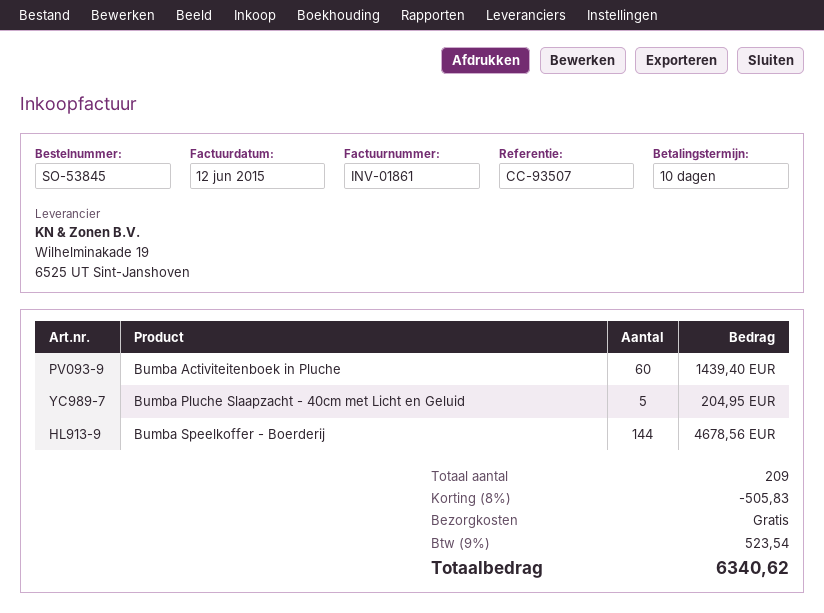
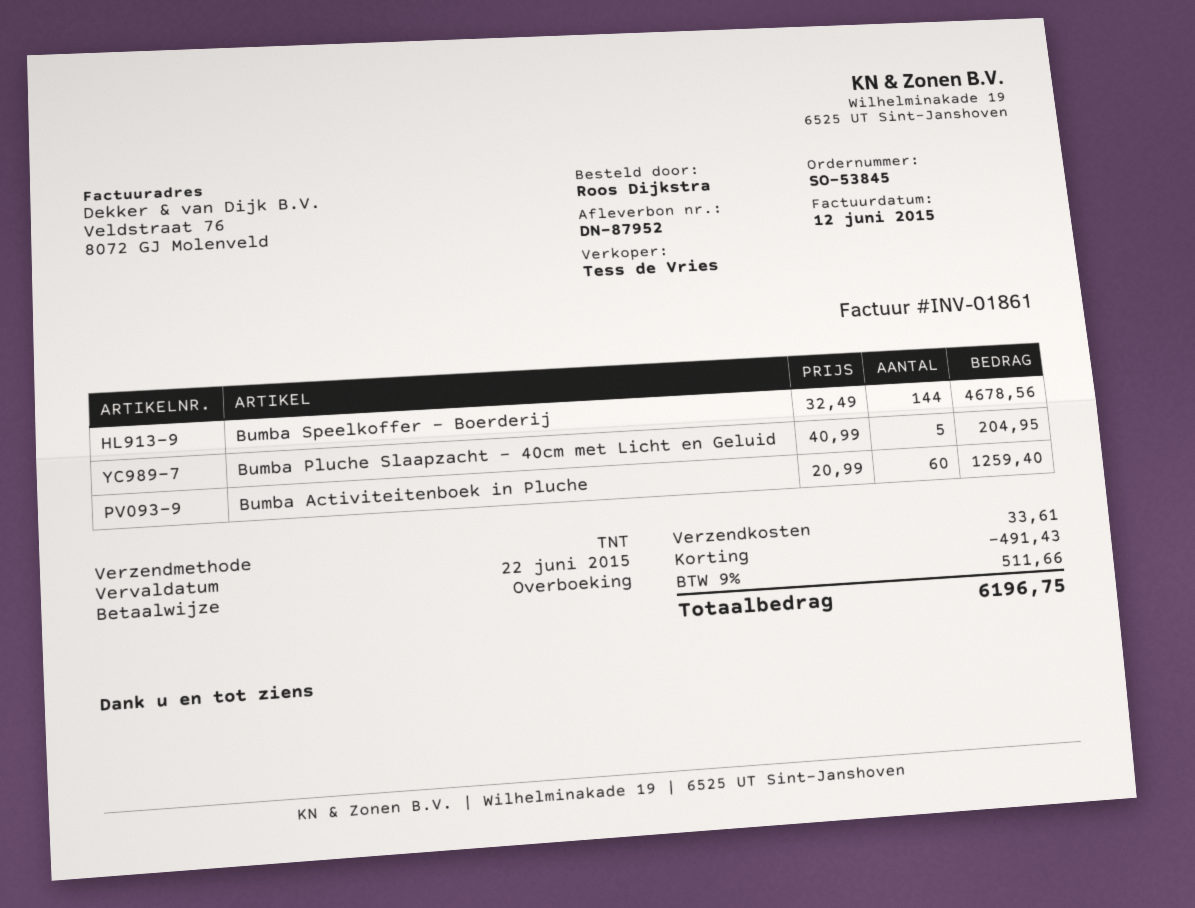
Bumba Activiteitenboek in Pluche: 60 for 1439.40 -> 60 for 1259.40
discount: 505.83 -> 491.43
shipping: 0.00 -> 33.61
tax: 9% = 523.54 -> 9% = 511.66
total: 6340.62 -> 6196.75

